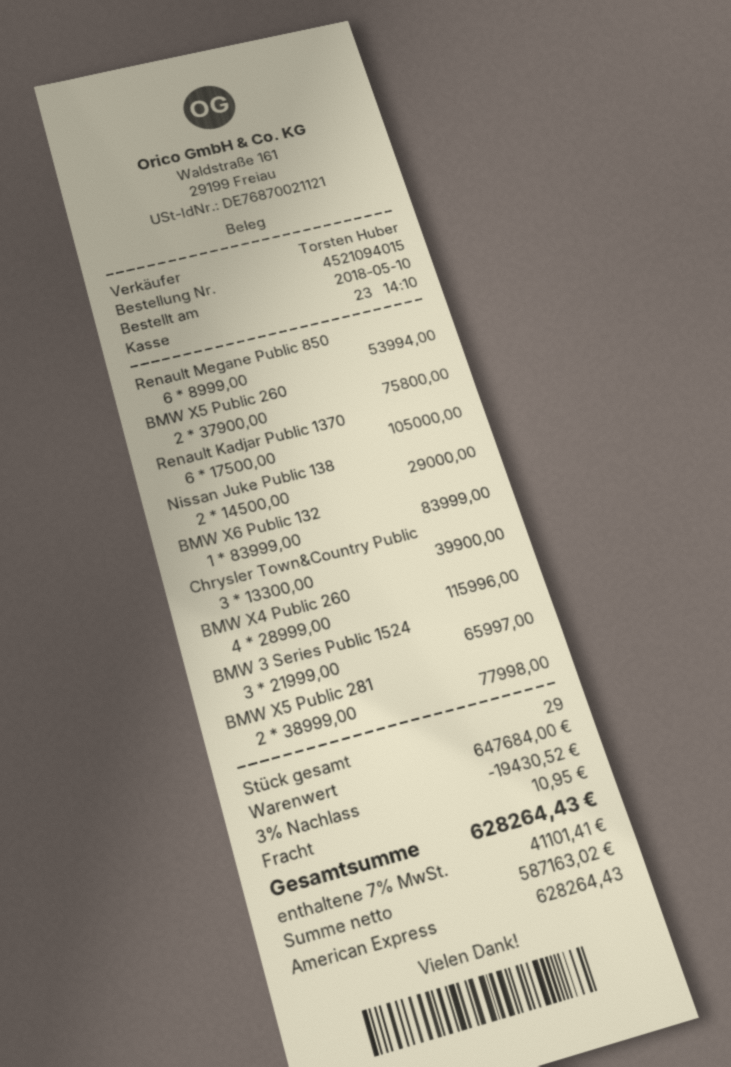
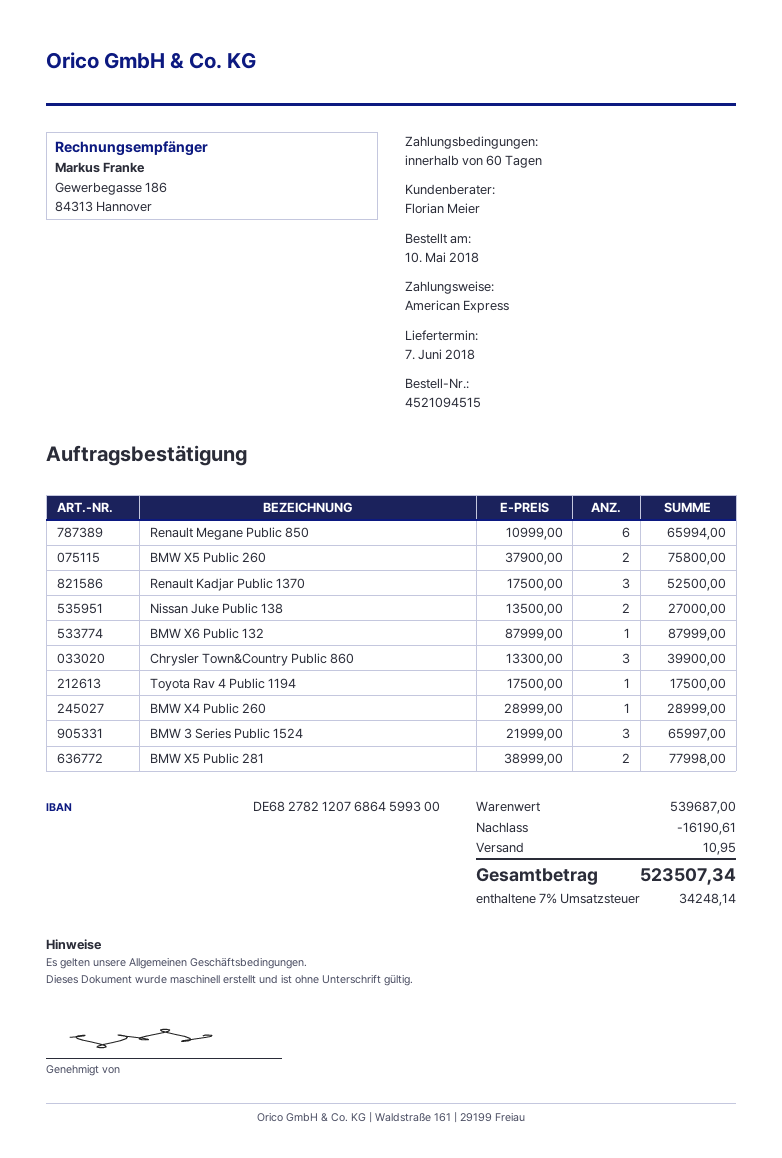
order number: 4521094015 -> 4521094515
sales rep: Torsten Huber -> Florian Meier
Renault Megane Public 850: 6 x 8999.00 = 53994.00 -> 6 x 10999.00 = 65994.00
Renault Kadjar Public 1370: 6 x 17500.00 = 105000.00 -> 3 x 17500.00 = 52500.00
Nissan Juke Public 138: 2 x 14500.00 = 29000.00 -> 2 x 13500.00 = 27000.00
BMW X6 Public 132: 1 x 83999.00 = 83999.00 -> 1 x 87999.00 = 87999.00
BMW X4 Public 260: 4 x 28999.00 = 115996.00 -> 1 x 28999.00 = 28999.00
Toyota Rav 4 Public 1194: none -> 1 x 17500.00 = 17500.00
subtotal: 647684.00 -> 539687.00
discount: 19430.52 -> 16190.61
tax: 7% = 41101.41 -> 7% = 34248.14
total: 628264.43 -> 523507.34

